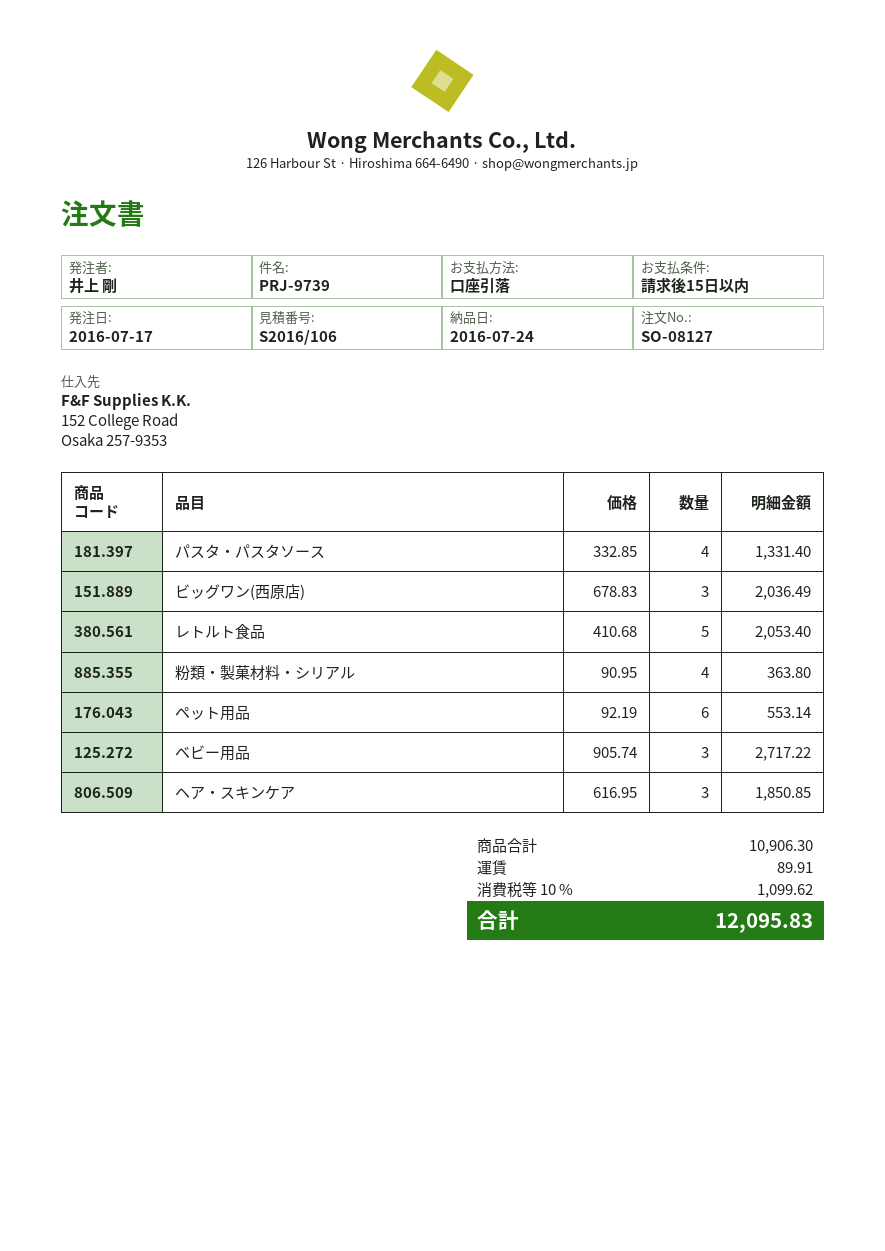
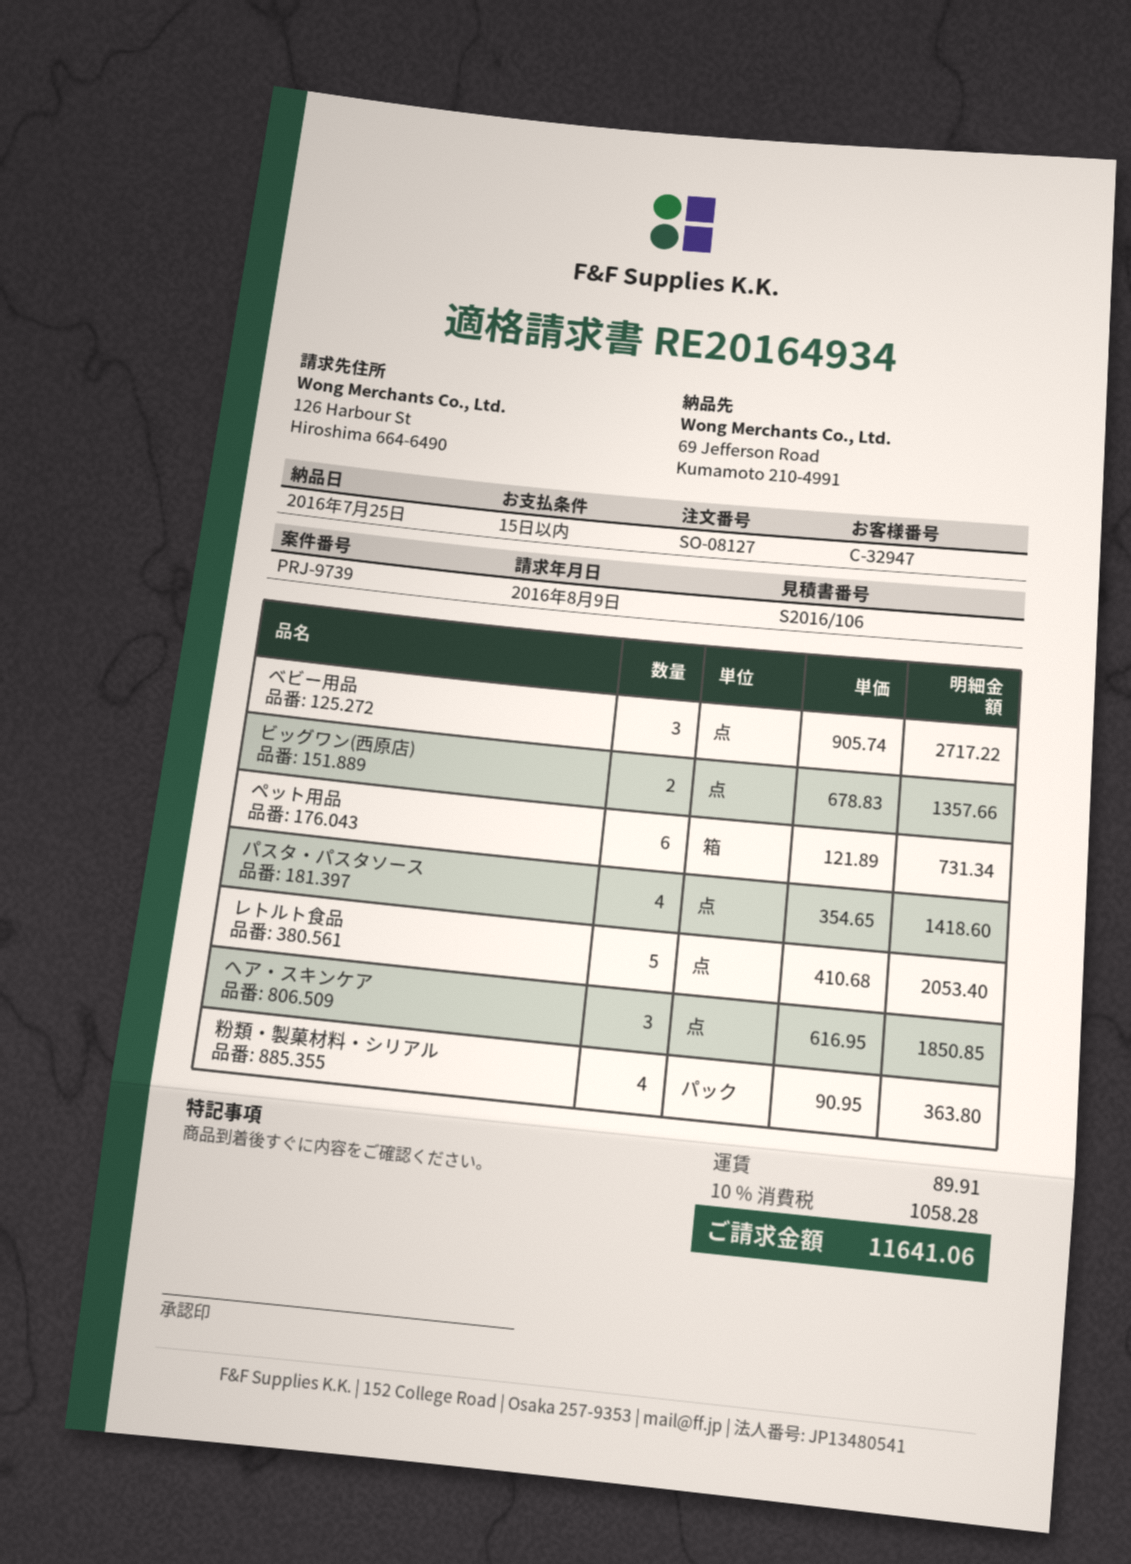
delivery date: 2016-07-24 -> 2016-07-25
パスタ・パスタソース: 4 x 332.85 = 1331.40 -> 4 x 354.65 = 1418.60
ビッグワン(西原店): 3 x 678.83 = 2036.49 -> 2 x 678.83 = 1357.66
ペット用品: 6 x 92.19 = 553.14 -> 6 x 121.89 = 731.34
tax: 10% = 1099.62 -> 10% = 1058.28
total: 12095.83 -> 11641.06

